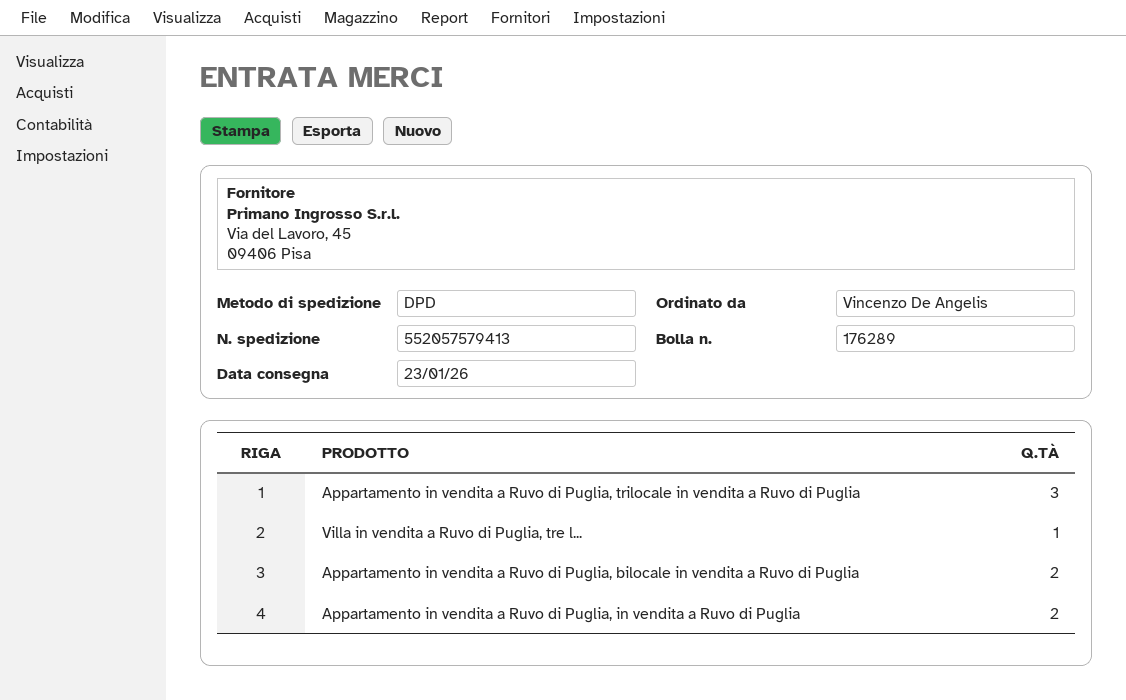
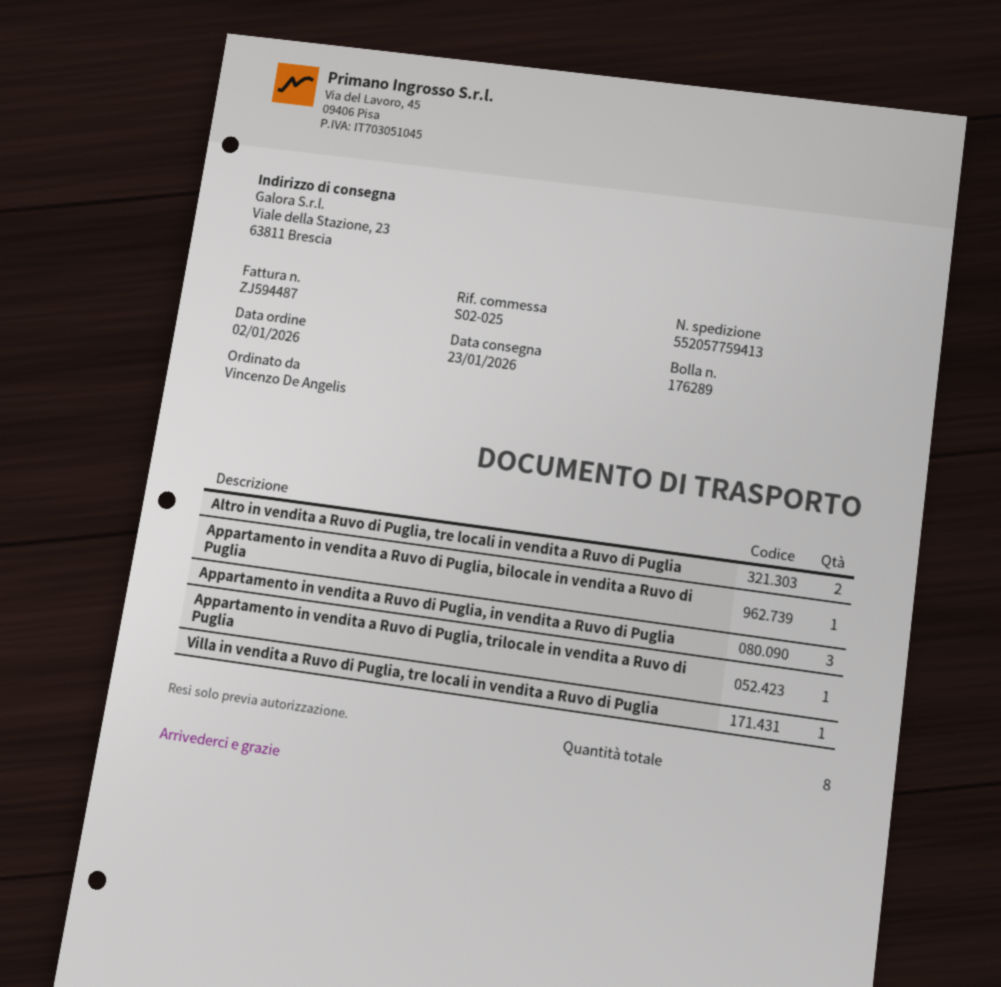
tracking number: 552057579413 -> 552057759413
Appartamento in vendita a Ruvo di Puglia, trilocale in vendita a Ruvo di Puglia: 3 -> 1
Appartamento in vendita a Ruvo di Puglia, bilocale in vendita a Ruvo di Puglia: 2 -> 1
Appartamento in vendita a Ruvo di Puglia, in vendita a Ruvo di Puglia: 2 -> 3
Altro in vendita a Ruvo di Puglia, tre locali in vendita a Ruvo di Puglia: none -> 2

